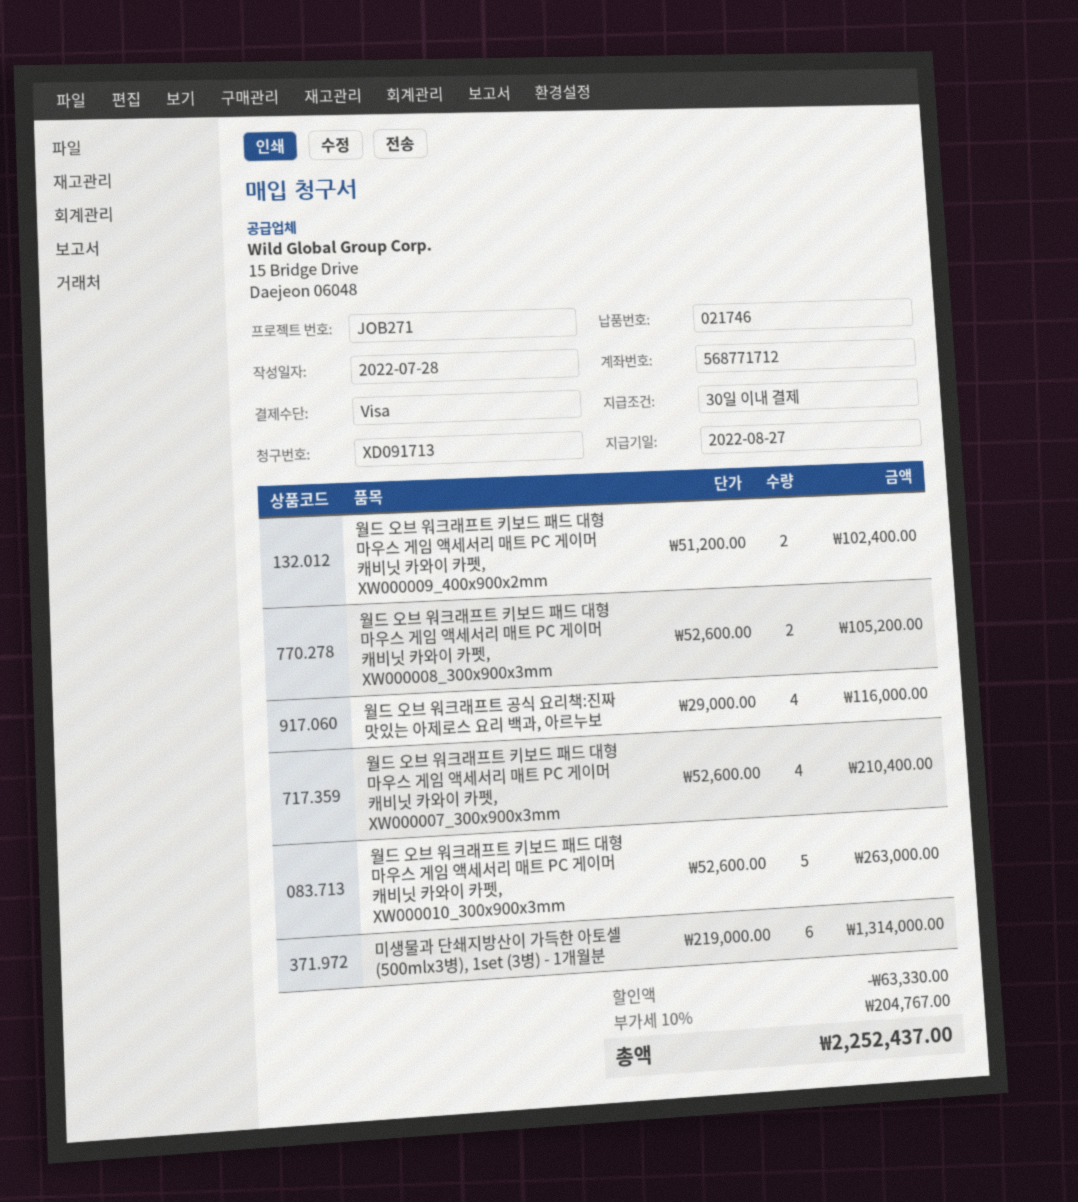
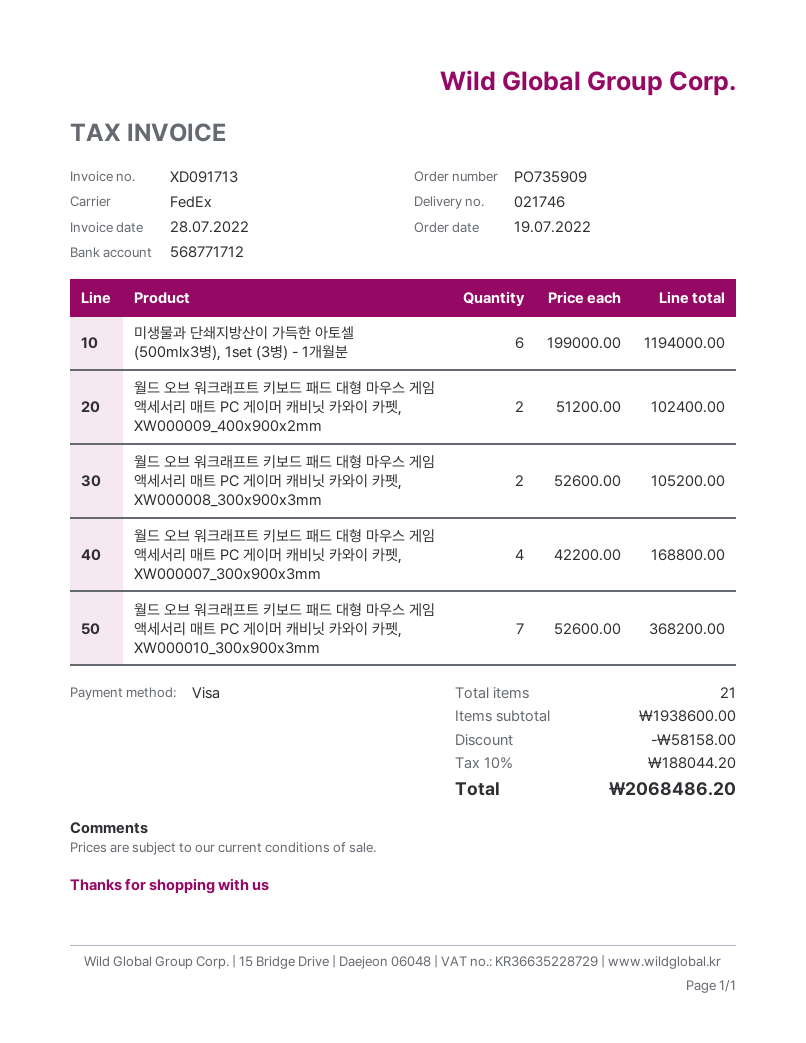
월드 오브 워크래프트 공식 요리책:진짜 맛있는 아제로스 요리 백과, 아르누보: 4 x 29000.00 = 116000.00 -> none
월드 오브 워크래프트 키보드 패드 대형 마우스 게임 액세서리 매트 PC 게이머 캐비닛 카와이 카펫, XW000007_300x900x3mm: 4 x 52600.00 = 210400.00 -> 4 x 42200.00 = 168800.00
월드 오브 워크래프트 키보드 패드 대형 마우스 게임 액세서리 매트 PC 게이머 캐비닛 카와이 카펫, XW000010_300x900x3mm: 5 x 52600.00 = 263000.00 -> 7 x 52600.00 = 368200.00
미생물과 단쇄지방산이 가득한 아토셀 (500mlx3병), 1set (3병) - 1개월분: 6 x 219000.00 = 1314000.00 -> 6 x 199000.00 = 1194000.00
discount: 63330.00 -> 58158.00
tax: 10% = 204767.00 -> 10% = 188044.20
total: 2252437.00 -> 2068486.20

